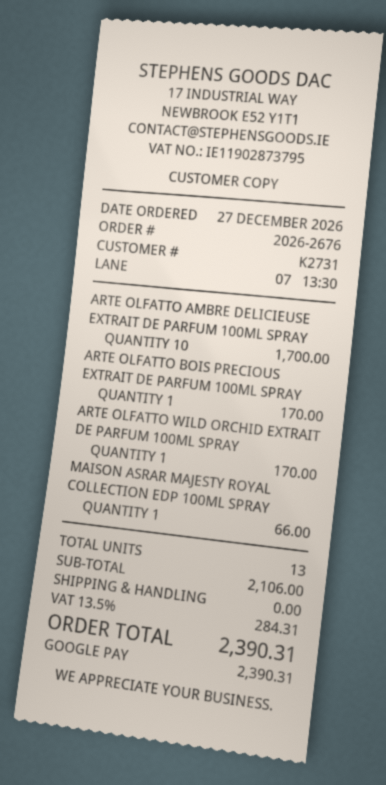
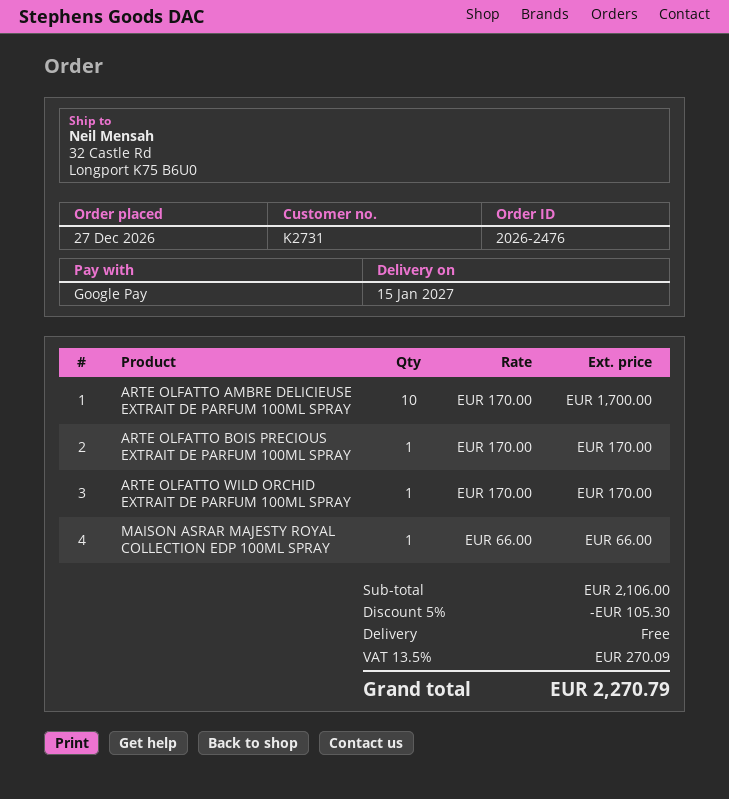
order number: 2026-2676 -> 2026-2476
discount: none -> 5% = 105.30
tax: 13.5% = 284.31 -> 13.5% = 270.09
total: 2390.31 -> 2270.79

